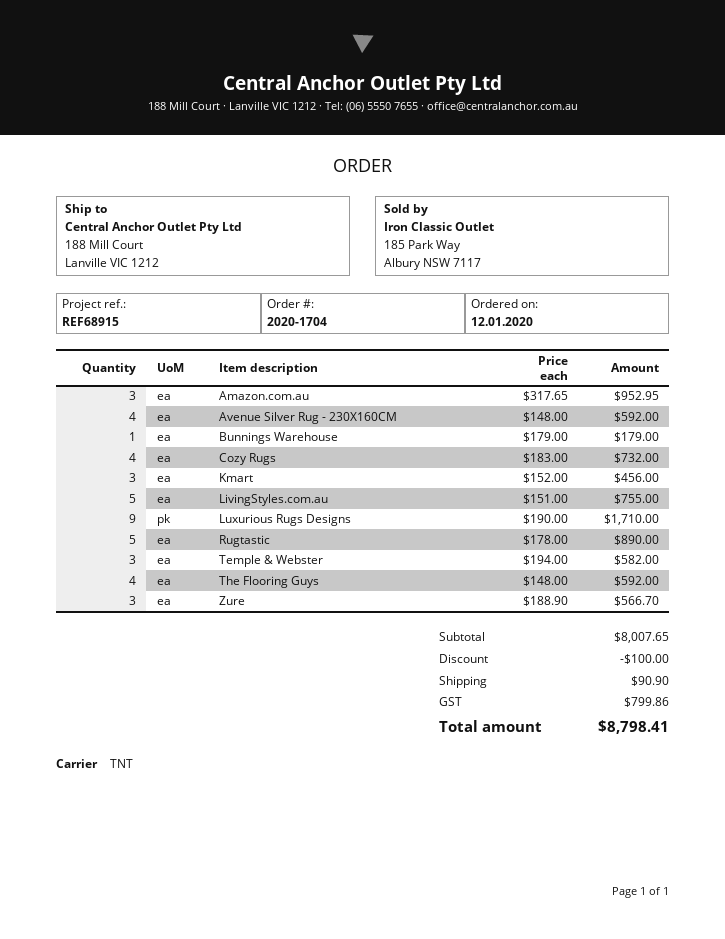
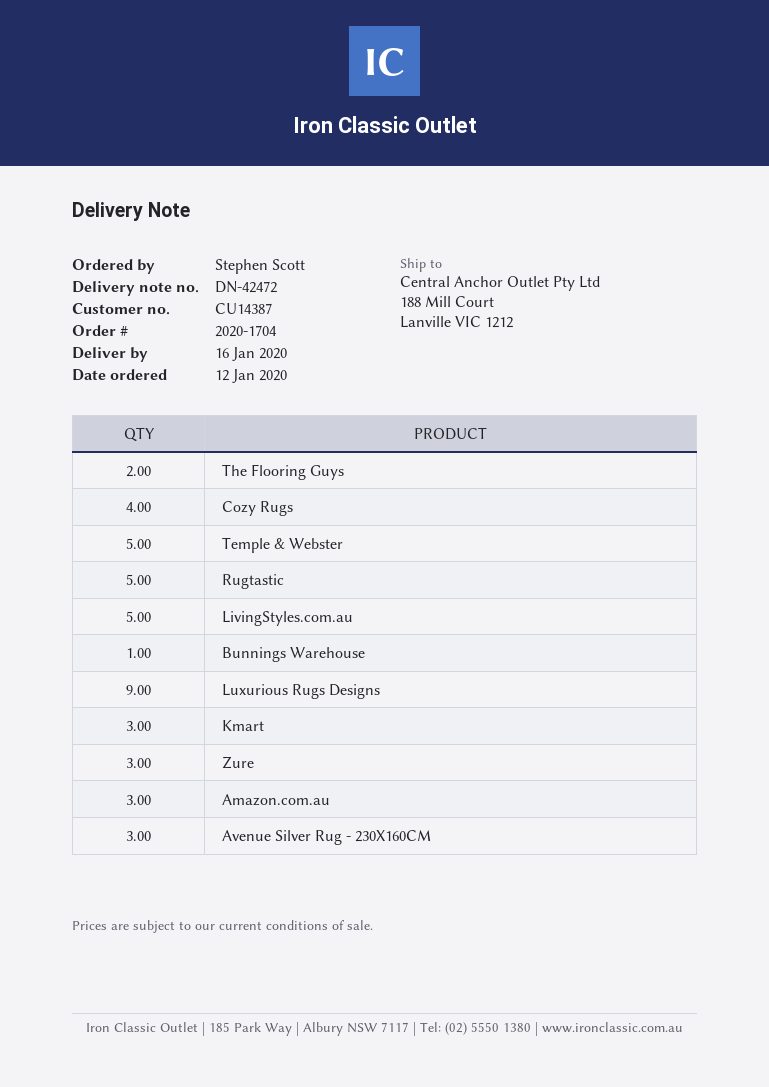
Avenue Silver Rug - 230X160CM: 4 -> 3
Temple & Webster: 3 -> 5
The Flooring Guys: 4 -> 2

